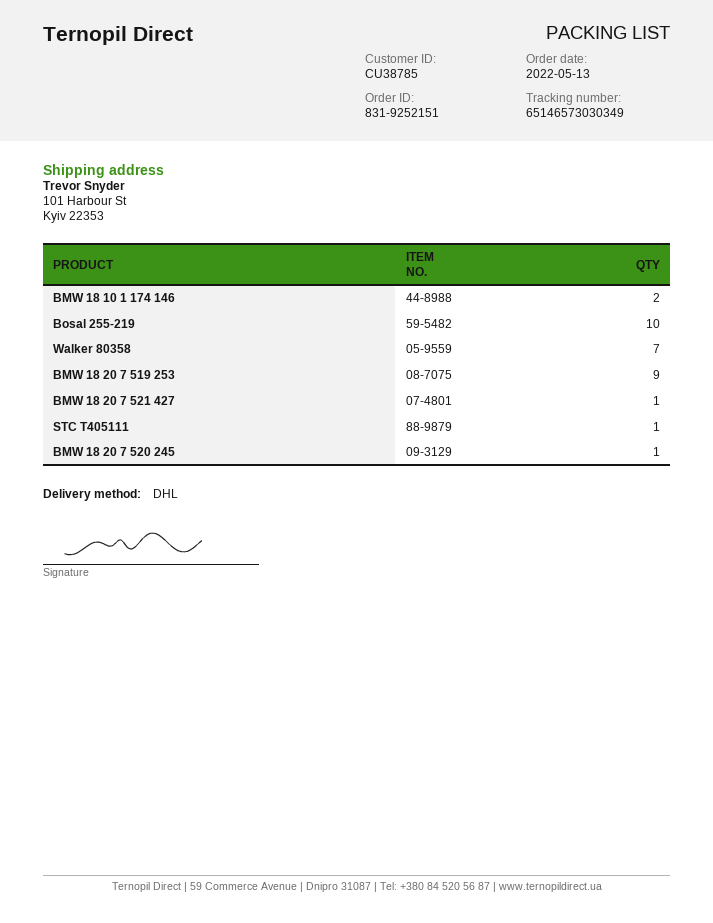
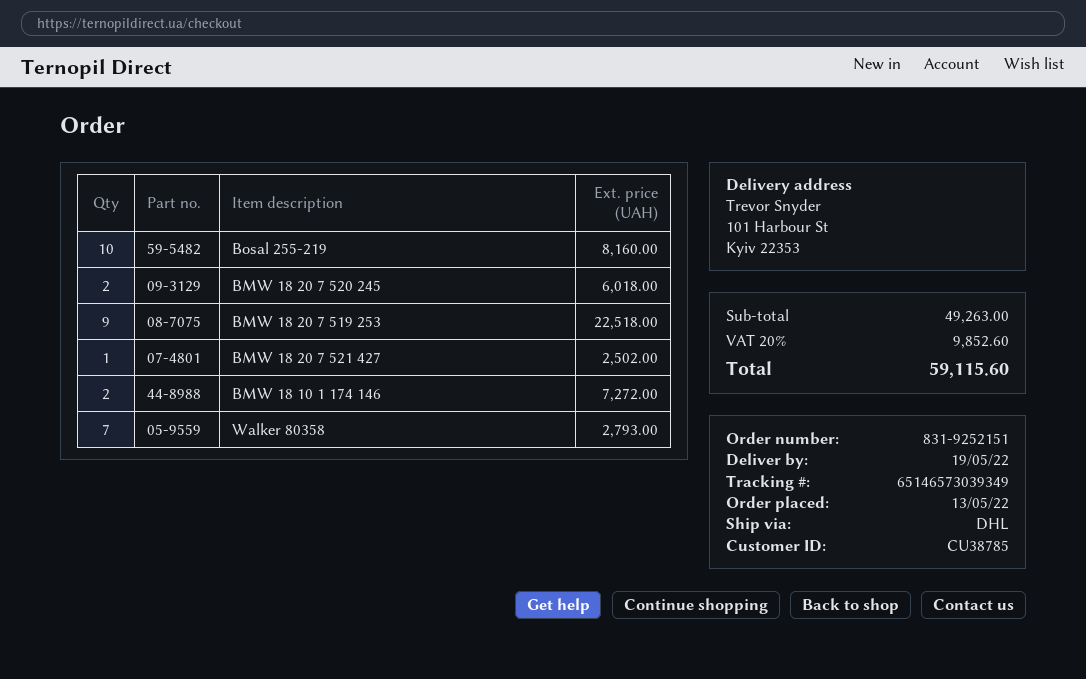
tracking number: 65146573030349 -> 65146573039349
STC T405111: 1 -> none
BMW 18 20 7 520 245: 1 -> 2

